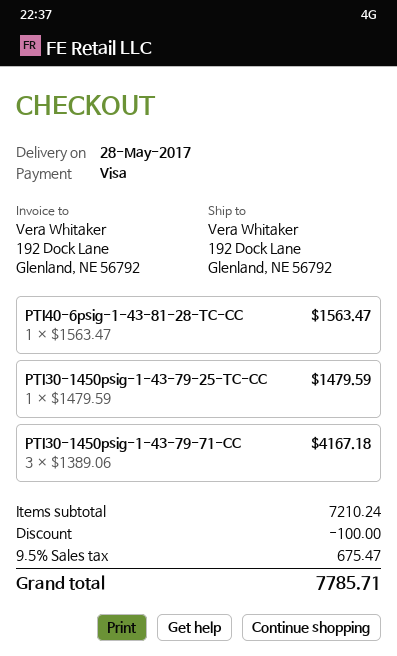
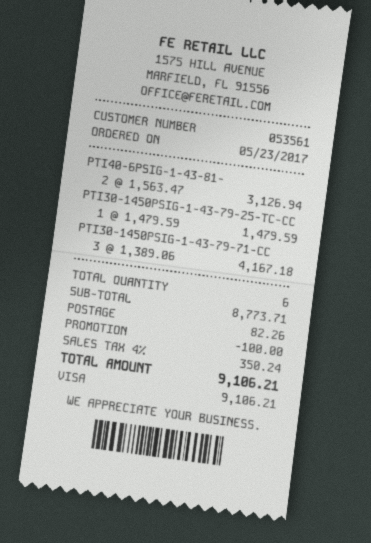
PTI40-6psig-1-43-81-28-TC-CC: 1 x 1563.47 = 1563.47 -> 2 x 1563.47 = 3126.94
subtotal: 7210.24 -> 8773.71
shipping: none -> 82.26
tax: 9.5% = 675.47 -> 4% = 350.24
total: 7785.71 -> 9106.21

